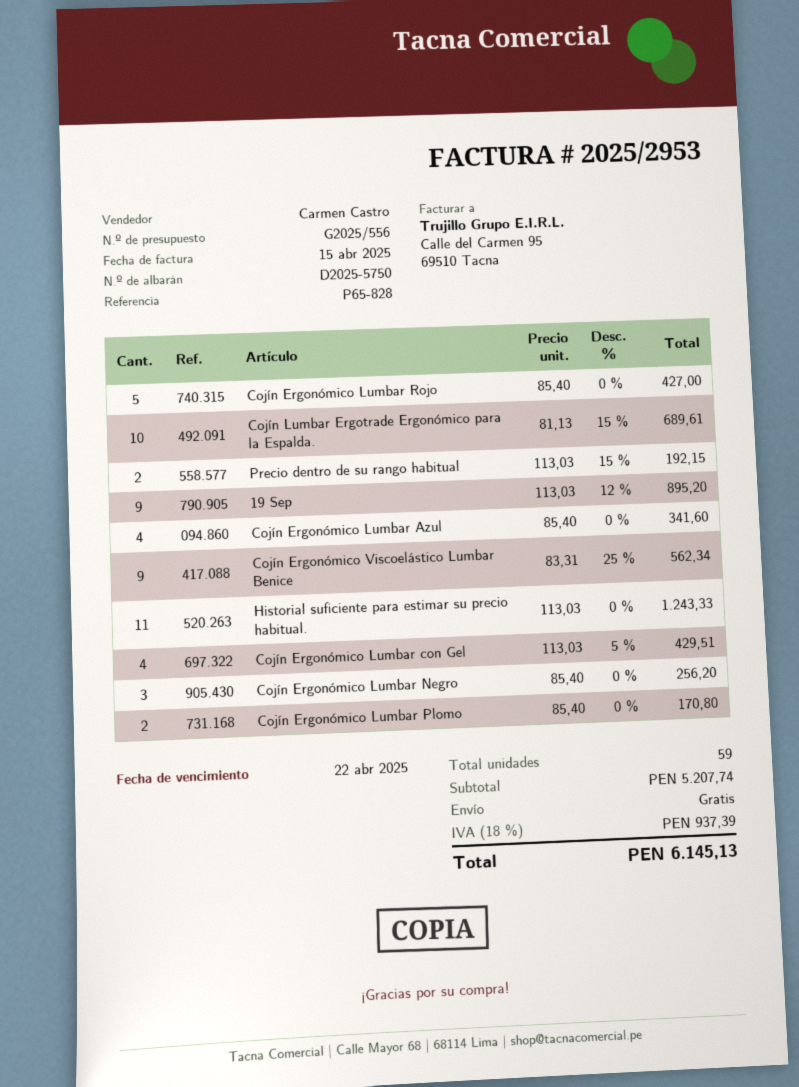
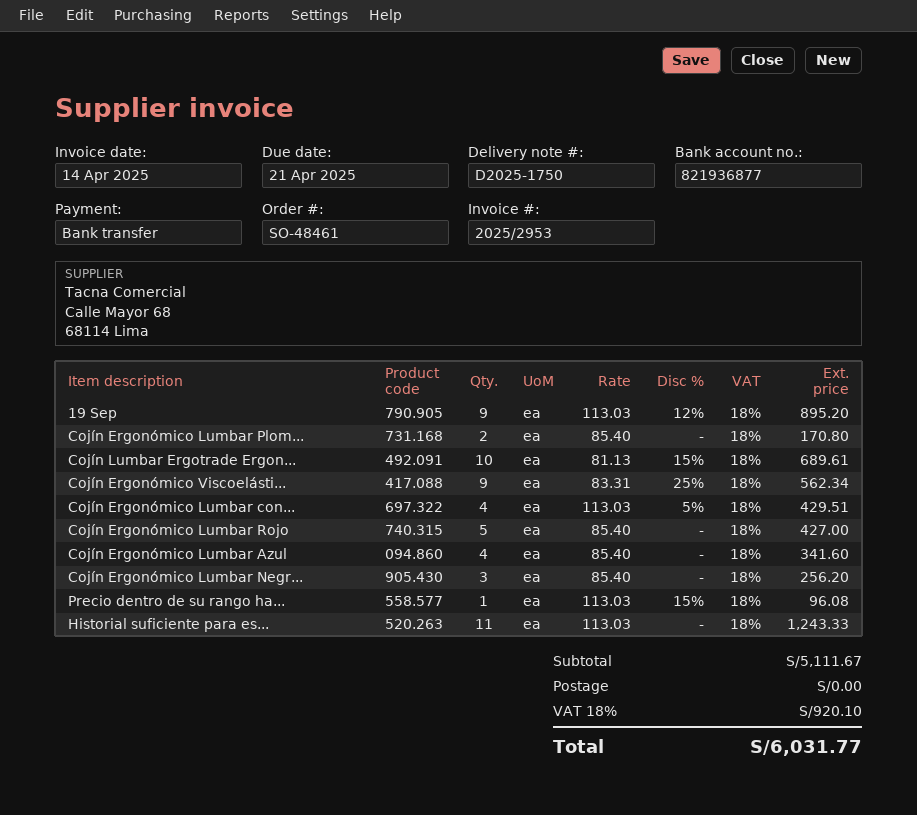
delivery note number: D2025-5750 -> D2025-1750
invoice date: 2025-04-15 -> 2025-04-14
due date: 2025-04-22 -> 2025-04-21
Precio dentro de su rango habitual: 2 x 113.03 - 15% = 192.15 -> 1 x 113.03 - 15% = 96.08
subtotal: 5207.74 -> 5111.67
tax: 18% = 937.39 -> 18% = 920.10
total: 6145.13 -> 6031.77

